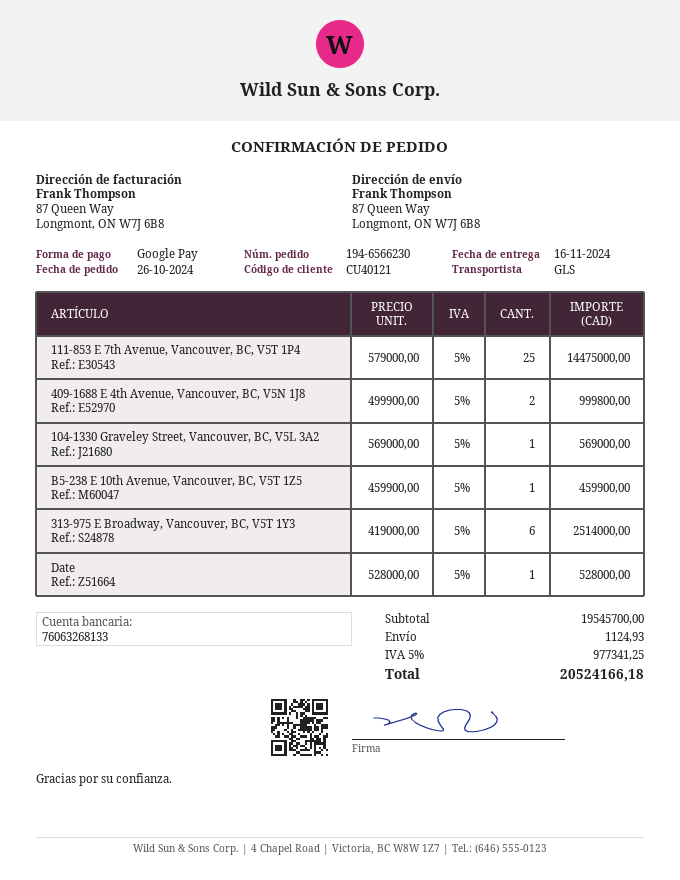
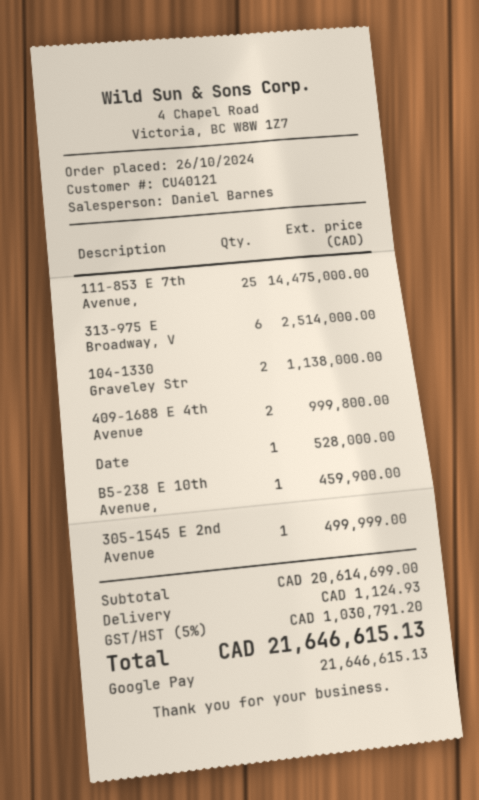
104-1330 Graveley Street, Vancouver, BC, V5L 3A2: 1 for 569000.00 -> 2 for 1138000.00
305-1545 E 2nd Avenue: none -> 1 for 499999.00
subtotal: 19545700.00 -> 20614699.00
tax: 5% = 977341.25 -> 5% = 1030791.20
total: 20524166.18 -> 21646615.13

